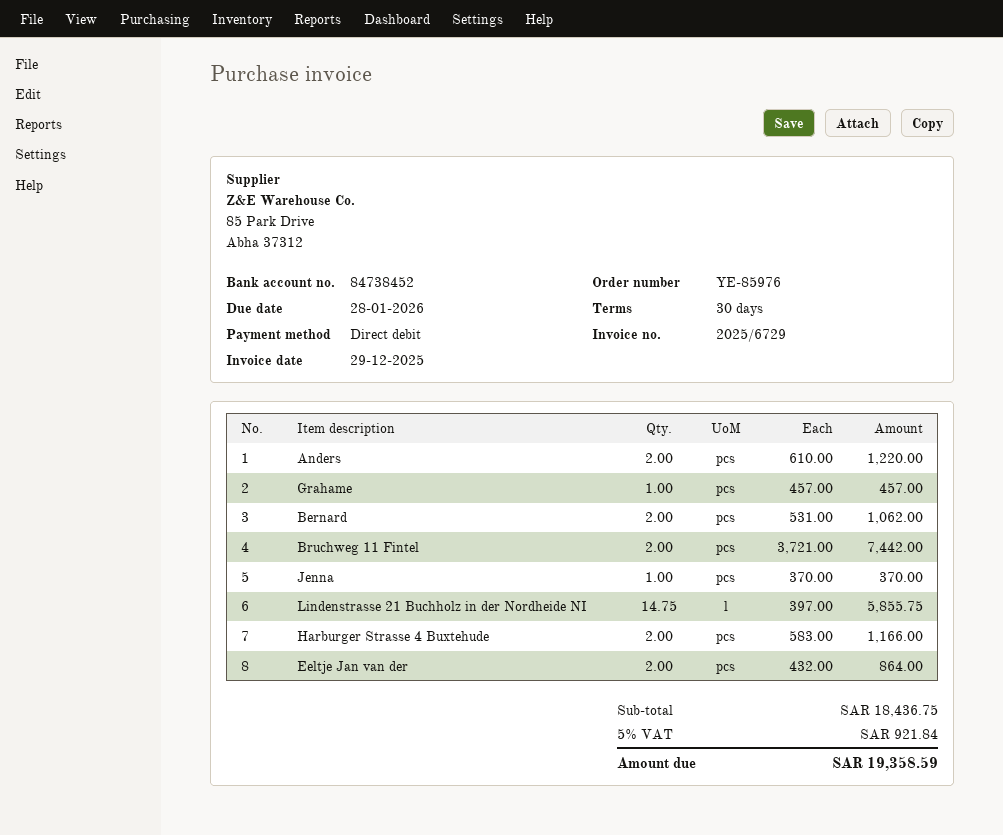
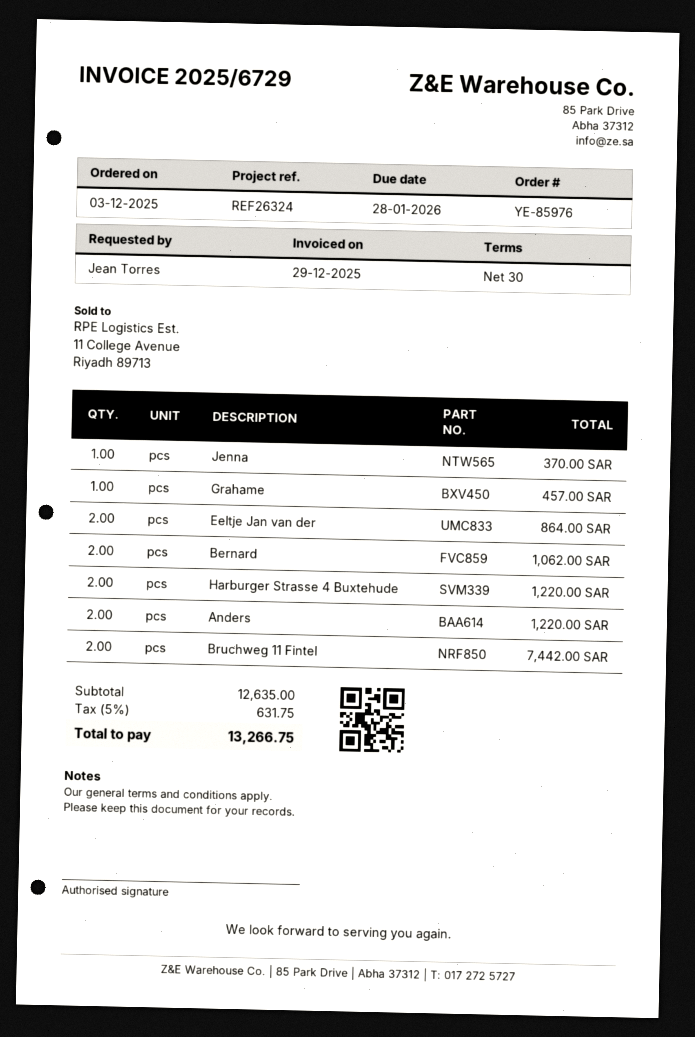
Lindenstrasse 21 Buchholz in der Nordheide NI: 14.75 for 5855.75 -> none
Harburger Strasse 4 Buxtehude: 2 for 1166.00 -> 2 for 1220.00
subtotal: 18436.75 -> 12635.00
tax: 5% = 921.84 -> 5% = 631.75
total: 19358.59 -> 13266.75

